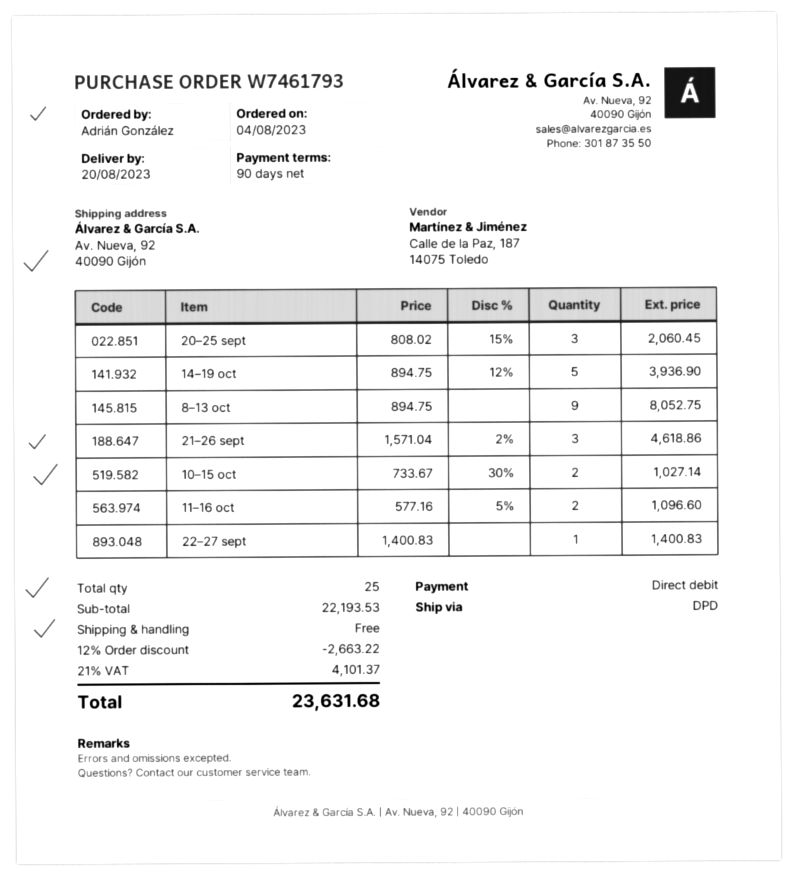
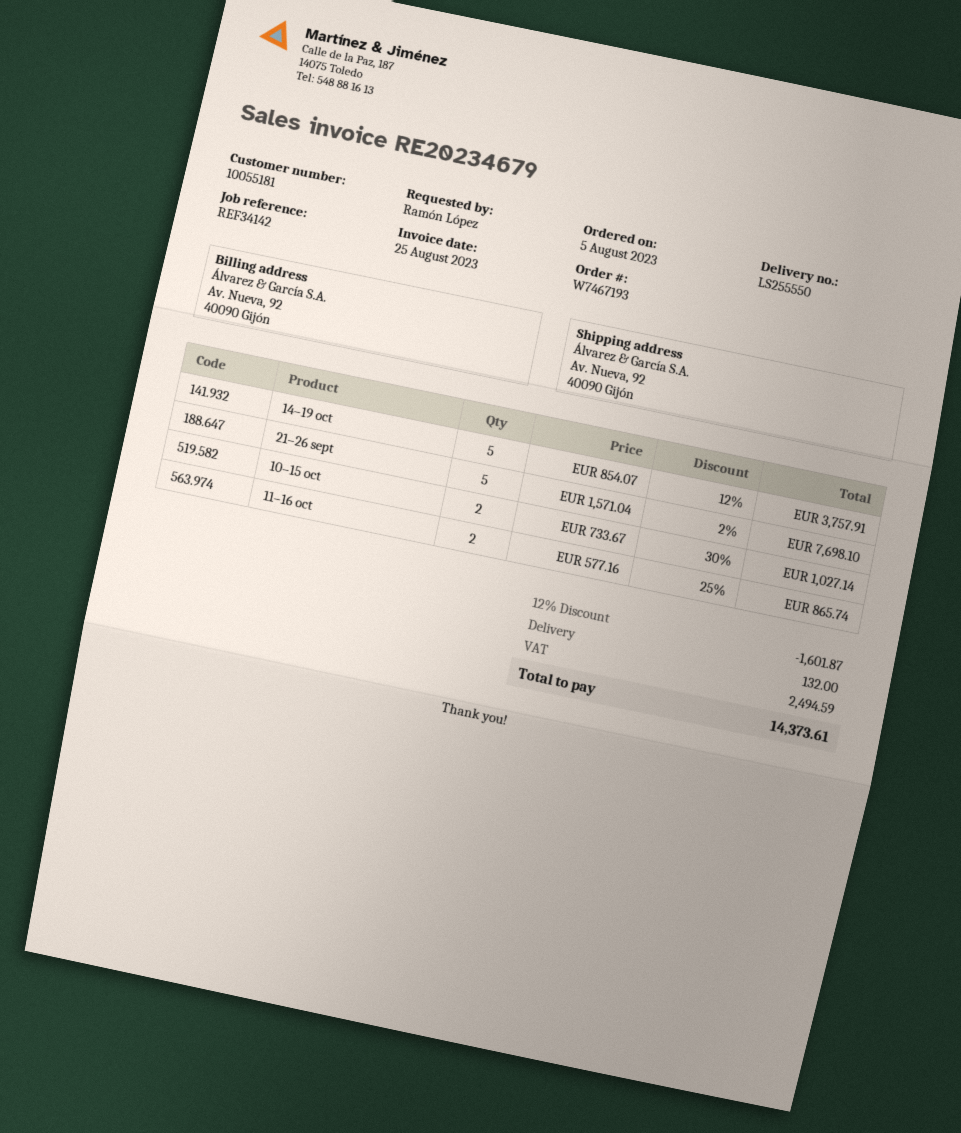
order number: W7461793 -> W7467193
order date: 2023-08-04 -> 2023-08-05
ordered by: Adrián González -> Ramón López
20–25 sept: 3 x 808.02 - 15% = 2060.45 -> none
14–19 oct: 5 x 894.75 - 12% = 3936.90 -> 5 x 854.07 - 12% = 3757.91
8–13 oct: 9 x 894.75 = 8052.75 -> none
21–26 sept: 3 x 1571.04 - 2% = 4618.86 -> 5 x 1571.04 - 2% = 7698.10
11–16 oct: 2 x 577.16 - 5% = 1096.60 -> 2 x 577.16 - 25% = 865.74
22–27 sept: 1 x 1400.83 = 1400.83 -> none
discount: 12% = 2663.22 -> 12% = 1601.87
shipping: 0.00 -> 132.00
tax: 4101.37 -> 2494.59
total: 23631.68 -> 14373.61

